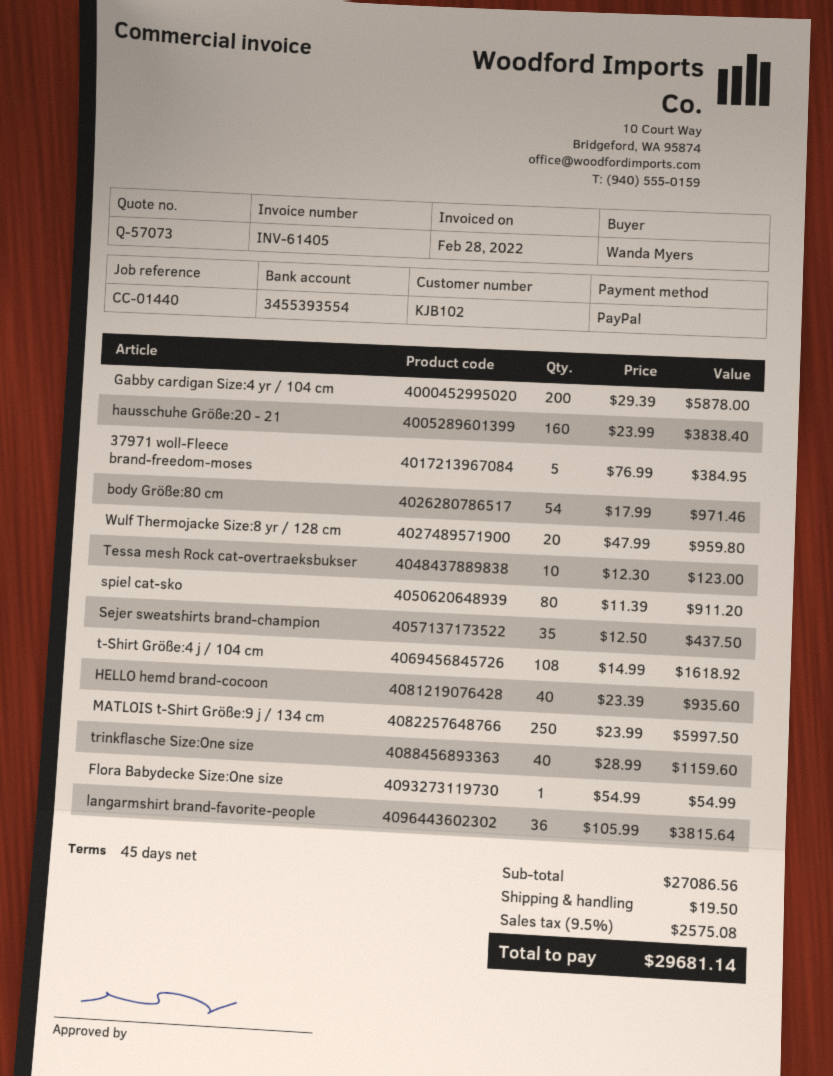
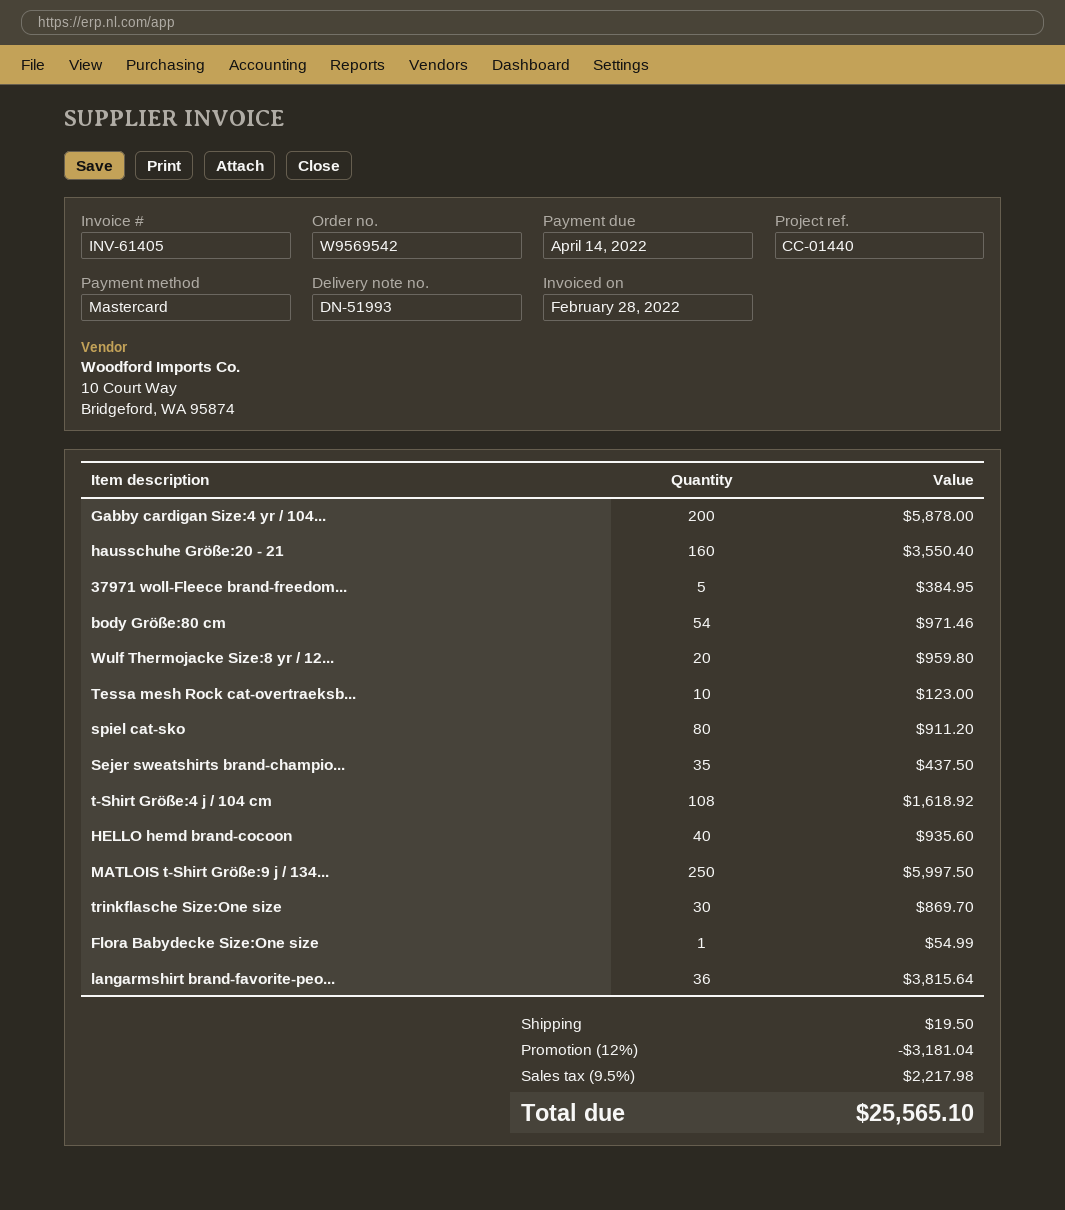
payment method: PayPal -> Mastercard
hausschuhe Größe:20 - 21: 160 for 3838.40 -> 160 for 3550.40
trinkflasche Size:One size: 40 for 1159.60 -> 30 for 869.70
discount: none -> 12% = 3181.04
tax: 9.5% = 2575.08 -> 9.5% = 2217.98
total: 29681.14 -> 25565.10

